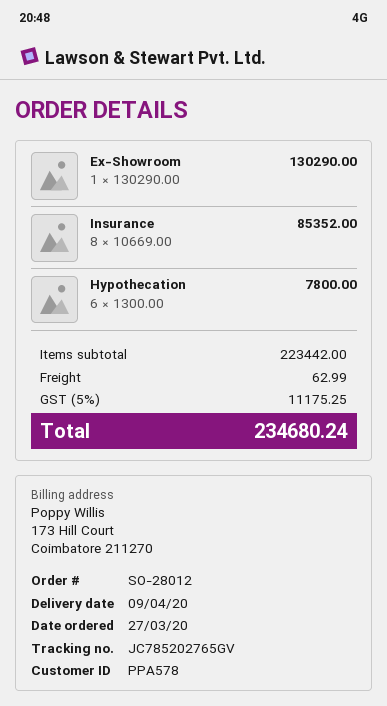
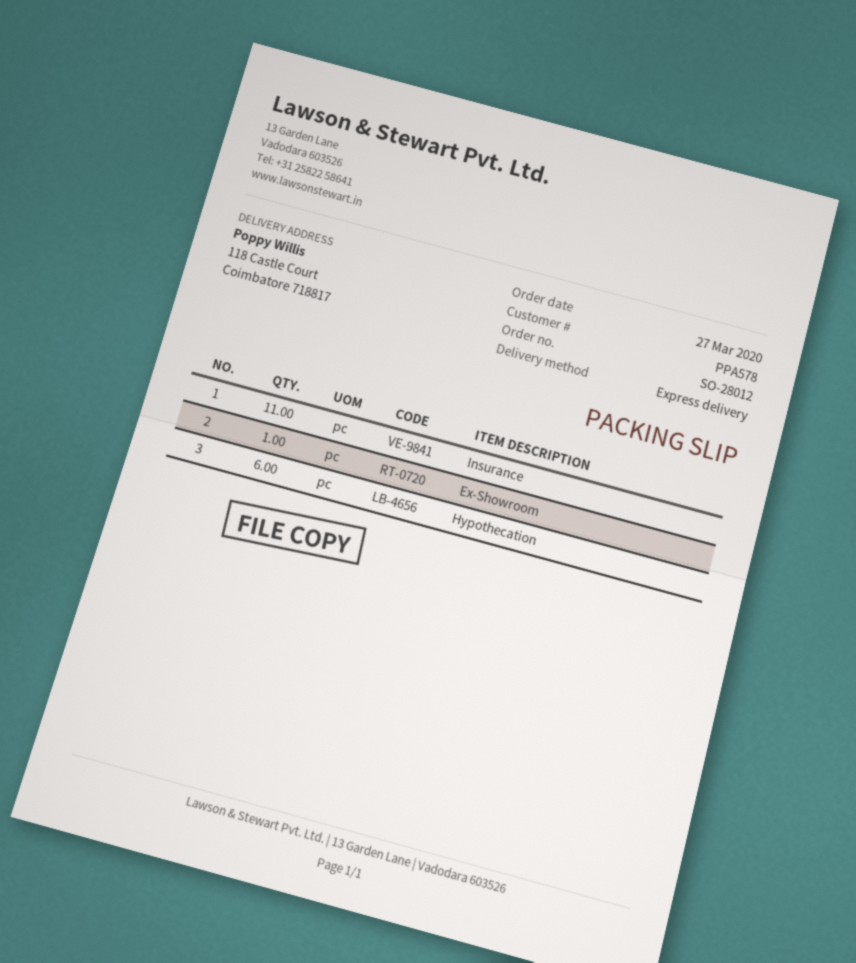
Insurance: 8 -> 11

